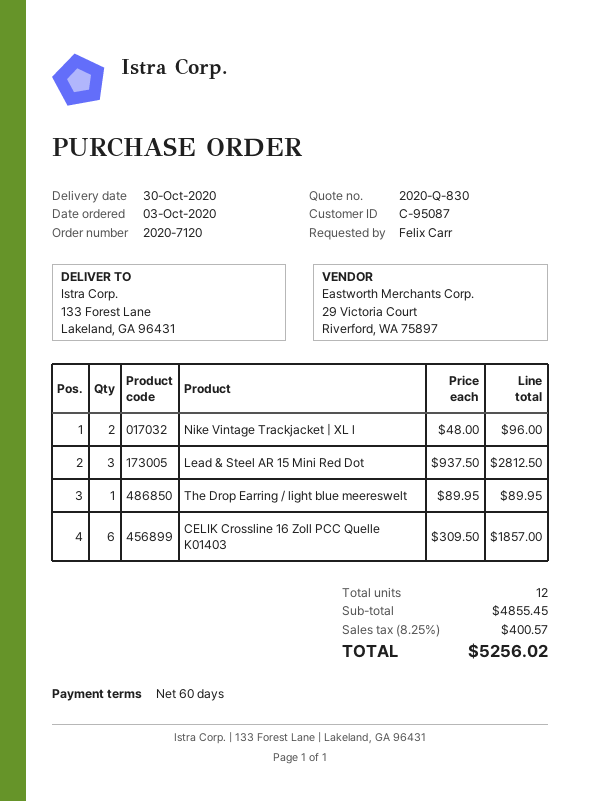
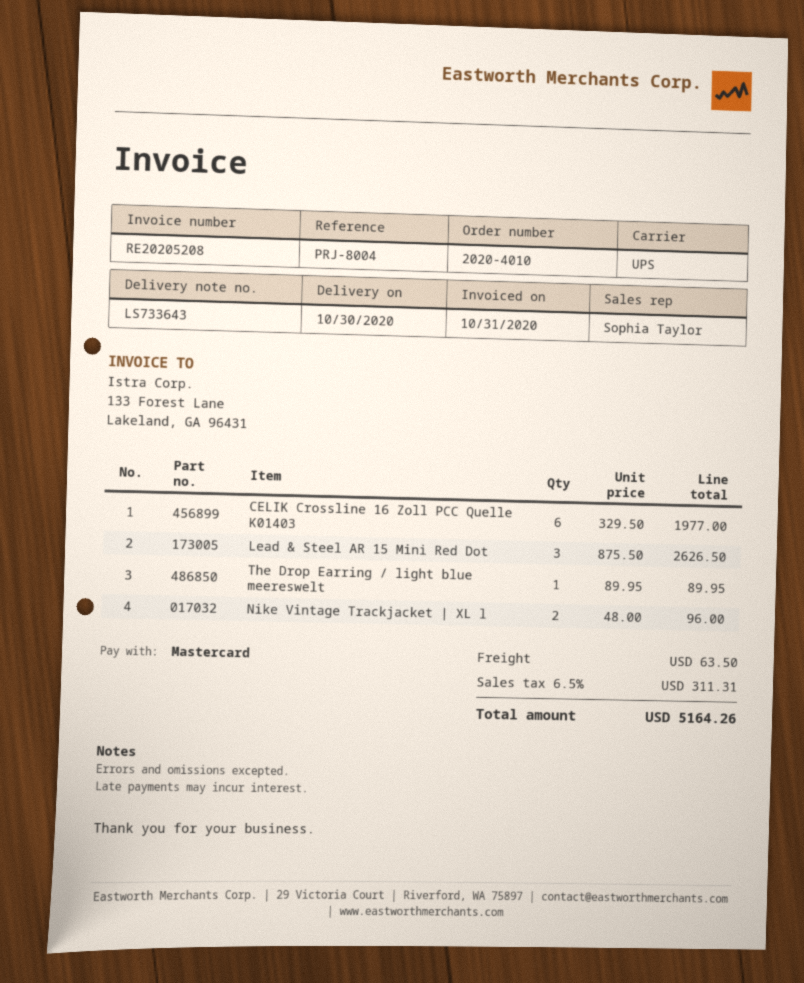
order number: 2020-7120 -> 2020-4010
Lead & Steel AR 15 Mini Red Dot: 3 x 937.50 = 2812.50 -> 3 x 875.50 = 2626.50
CELIK Crossline 16 Zoll PCC Quelle K01403: 6 x 309.50 = 1857.00 -> 6 x 329.50 = 1977.00
shipping: none -> 63.50
tax: 8.25% = 400.57 -> 6.5% = 311.31
total: 5256.02 -> 5164.26

